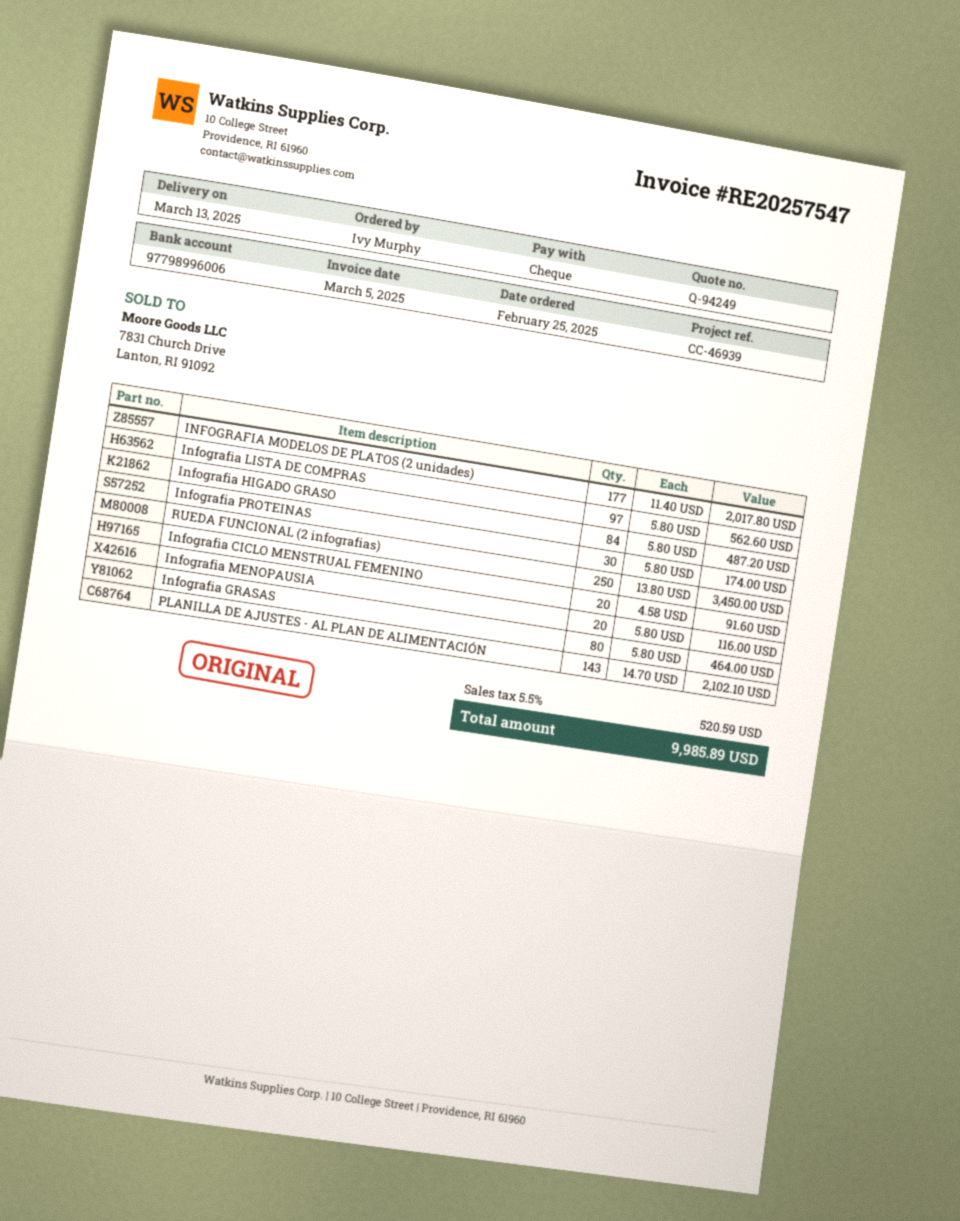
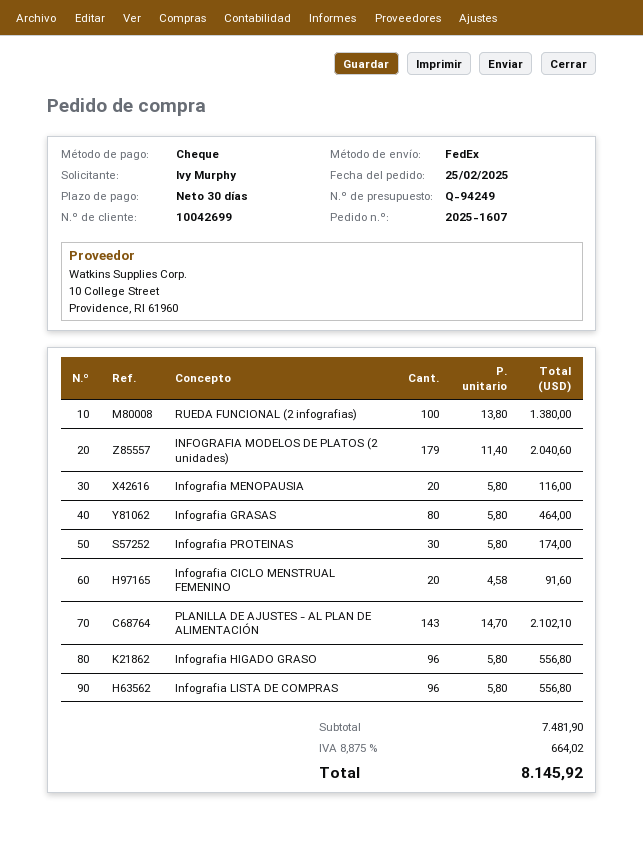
INFOGRAFIA MODELOS DE PLATOS (2 unidades): 177 x 11.40 = 2017.80 -> 179 x 11.40 = 2040.60
Infografia LISTA DE COMPRAS: 97 x 5.80 = 562.60 -> 96 x 5.80 = 556.80
Infografia HIGADO GRASO: 84 x 5.80 = 487.20 -> 96 x 5.80 = 556.80
RUEDA FUNCIONAL (2 infografias): 250 x 13.80 = 3450.00 -> 100 x 13.80 = 1380.00
tax: 5.5% = 520.59 -> 8.875% = 664.02
total: 9985.89 -> 8145.92

